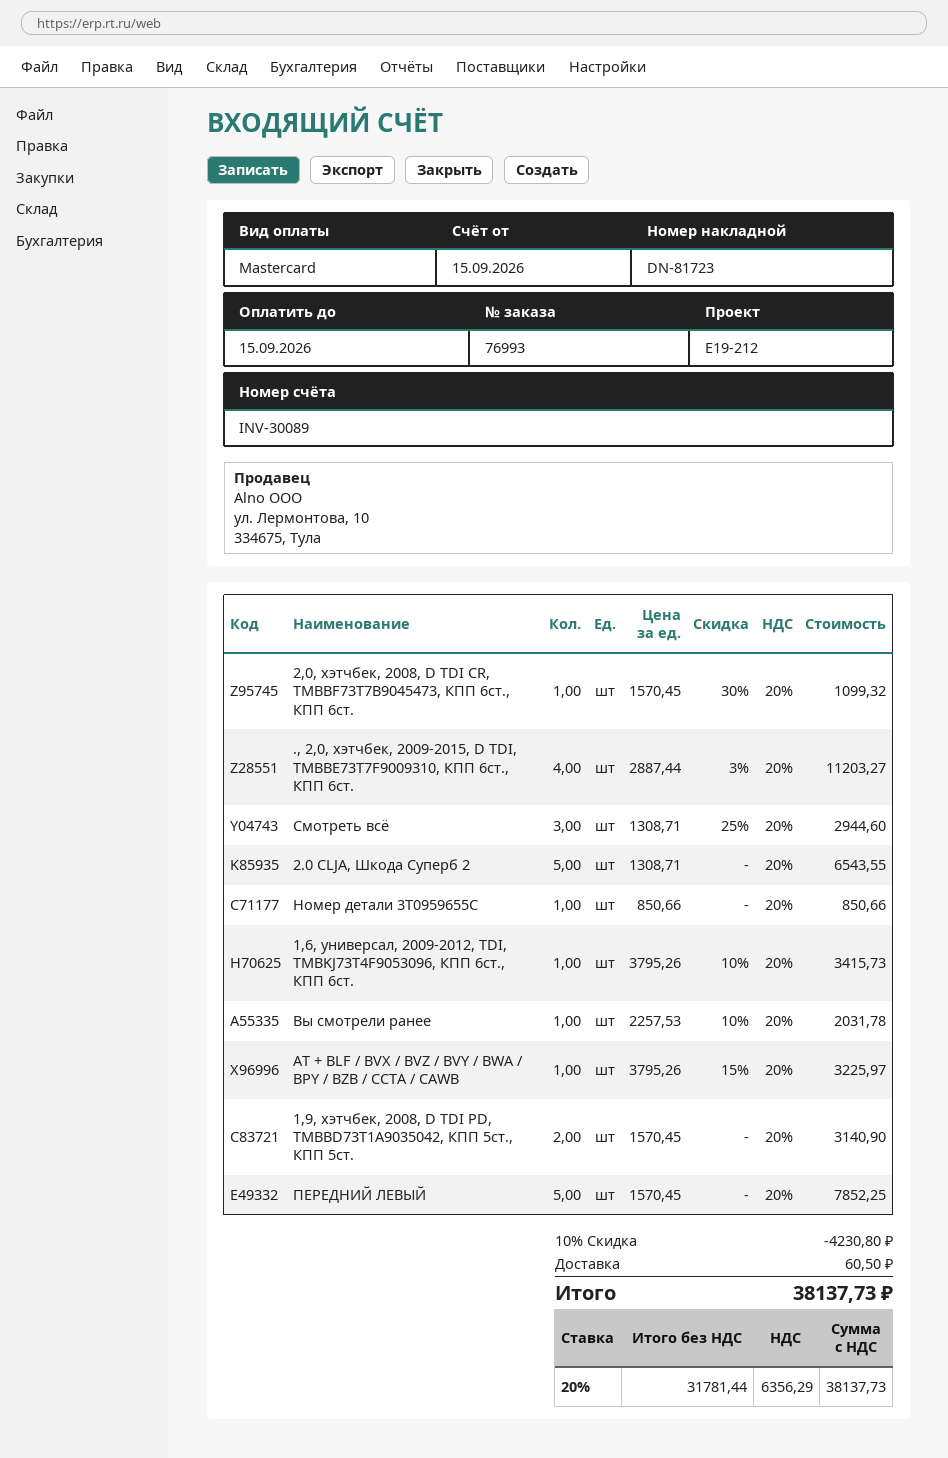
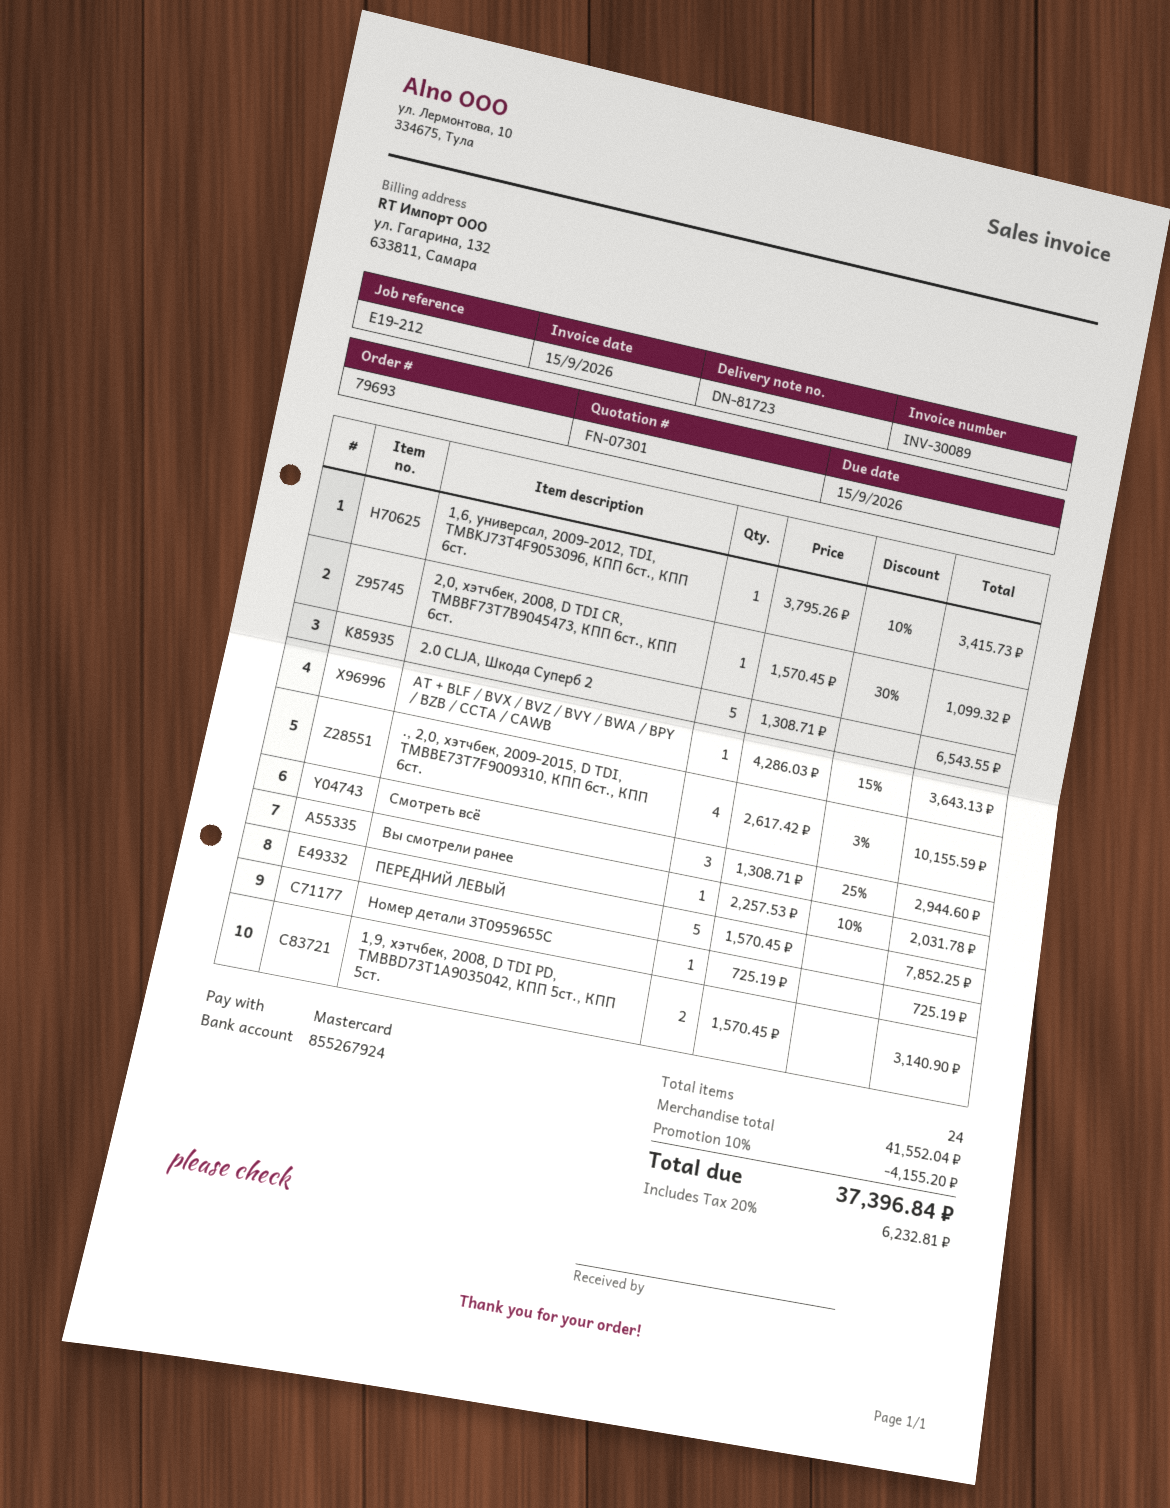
order number: 76993 -> 79693
., 2,0, хэтчбек, 2009-2015, D TDI, TMBBE73T7F9009310, КПП 6ст., КПП 6ст.: 4 x 2887.44 - 3% = 11203.27 -> 4 x 2617.42 - 3% = 10155.59
Номер детали 3T0959655C: 1 x 850.66 = 850.66 -> 1 x 725.19 = 725.19
AT + BLF / BVX / BVZ / BVY / BWA / BPY / BZB / CCTA / CAWB: 1 x 3795.26 - 15% = 3225.97 -> 1 x 4286.03 - 15% = 3643.13
discount: 10% = 4230.80 -> 10% = 4155.20
shipping: 60.50 -> none
tax: 20% = 6356.29 -> 20% = 6232.81
total: 38137.73 -> 37396.84

